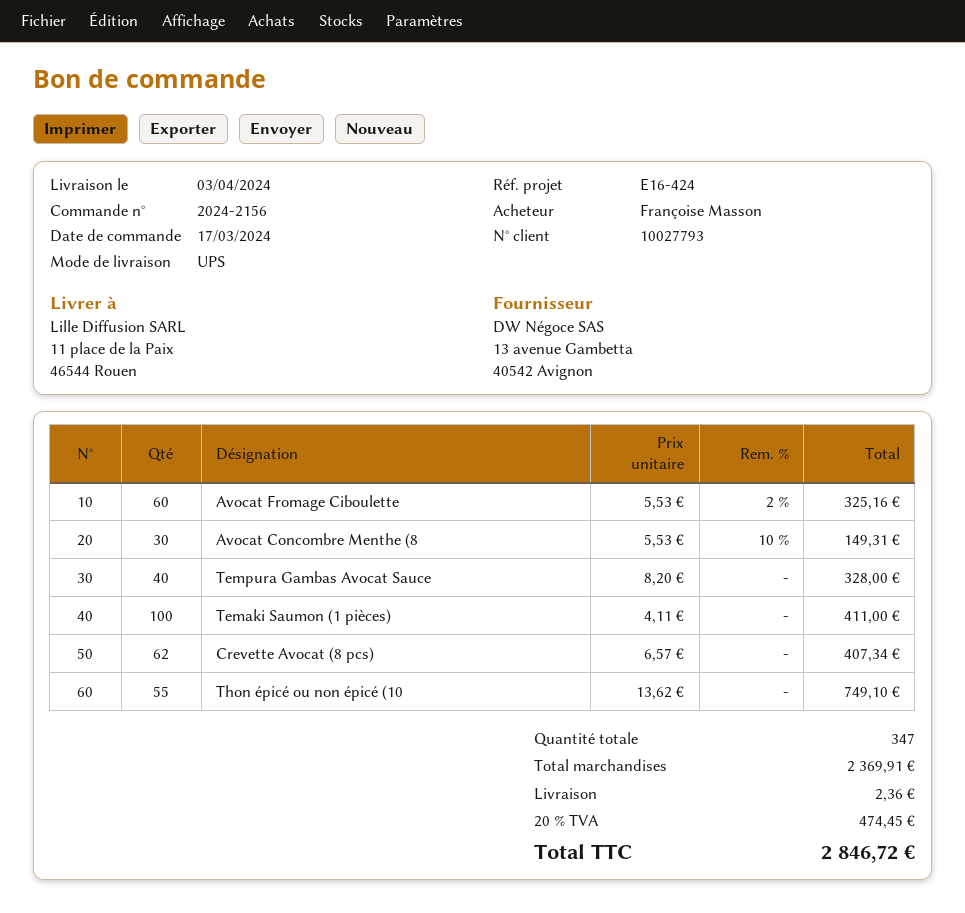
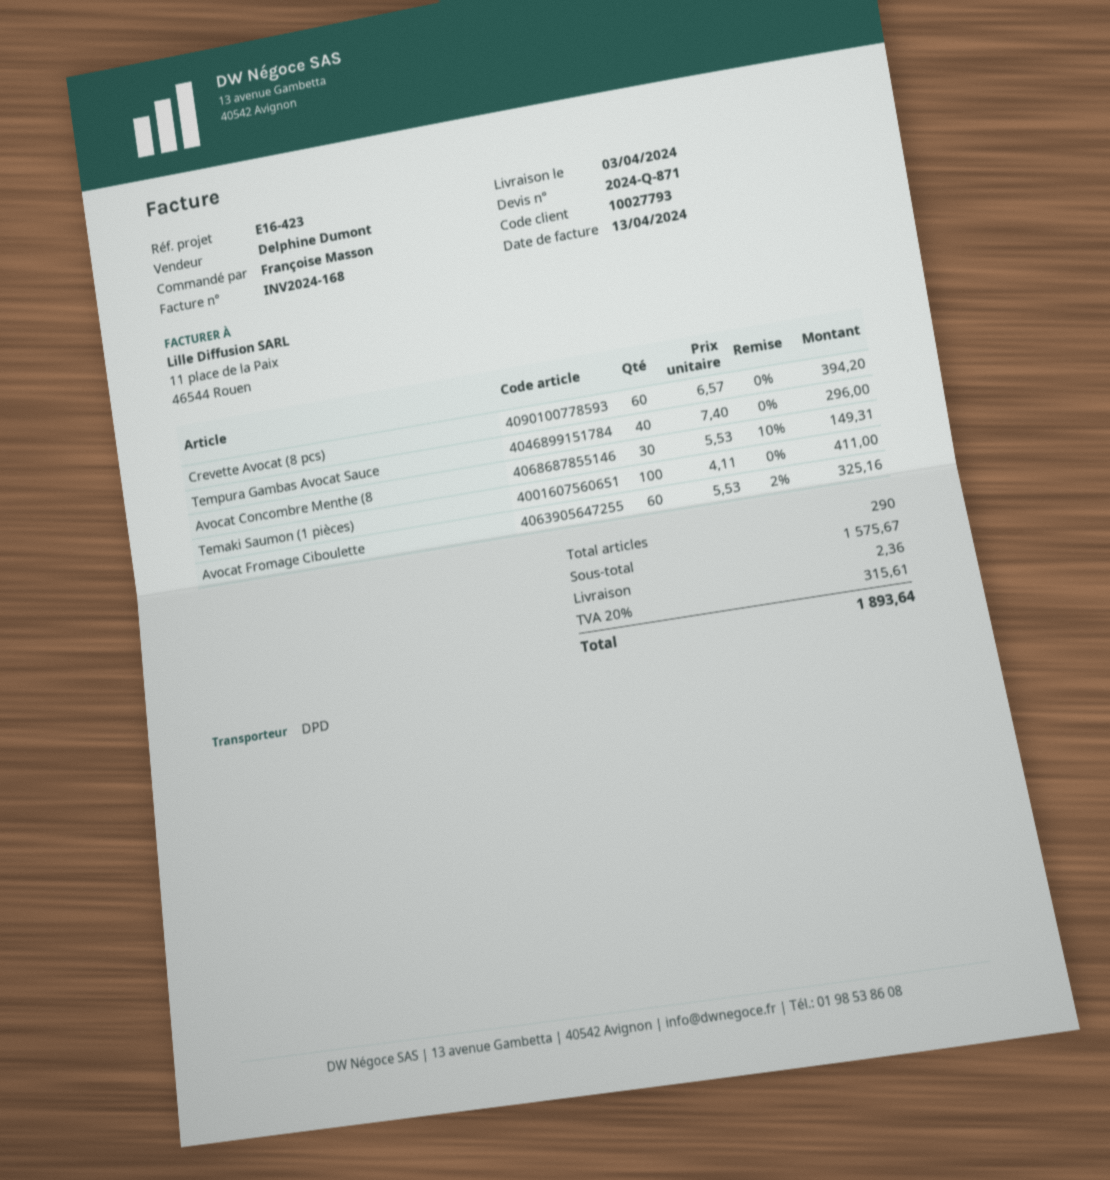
reference: E16-424 -> E16-423
shipping method: UPS -> DPD
Tempura Gambas Avocat Sauce: 40 x 8.20 = 328.00 -> 40 x 7.40 = 296.00
Crevette Avocat (8 pcs): 62 x 6.57 = 407.34 -> 60 x 6.57 = 394.20
Thon épicé ou non épicé (10: 55 x 13.62 = 749.10 -> none
total quantity: 347 -> 290
subtotal: 2369.91 -> 1575.67
tax: 20% = 474.45 -> 20% = 315.61
total: 2846.72 -> 1893.64

